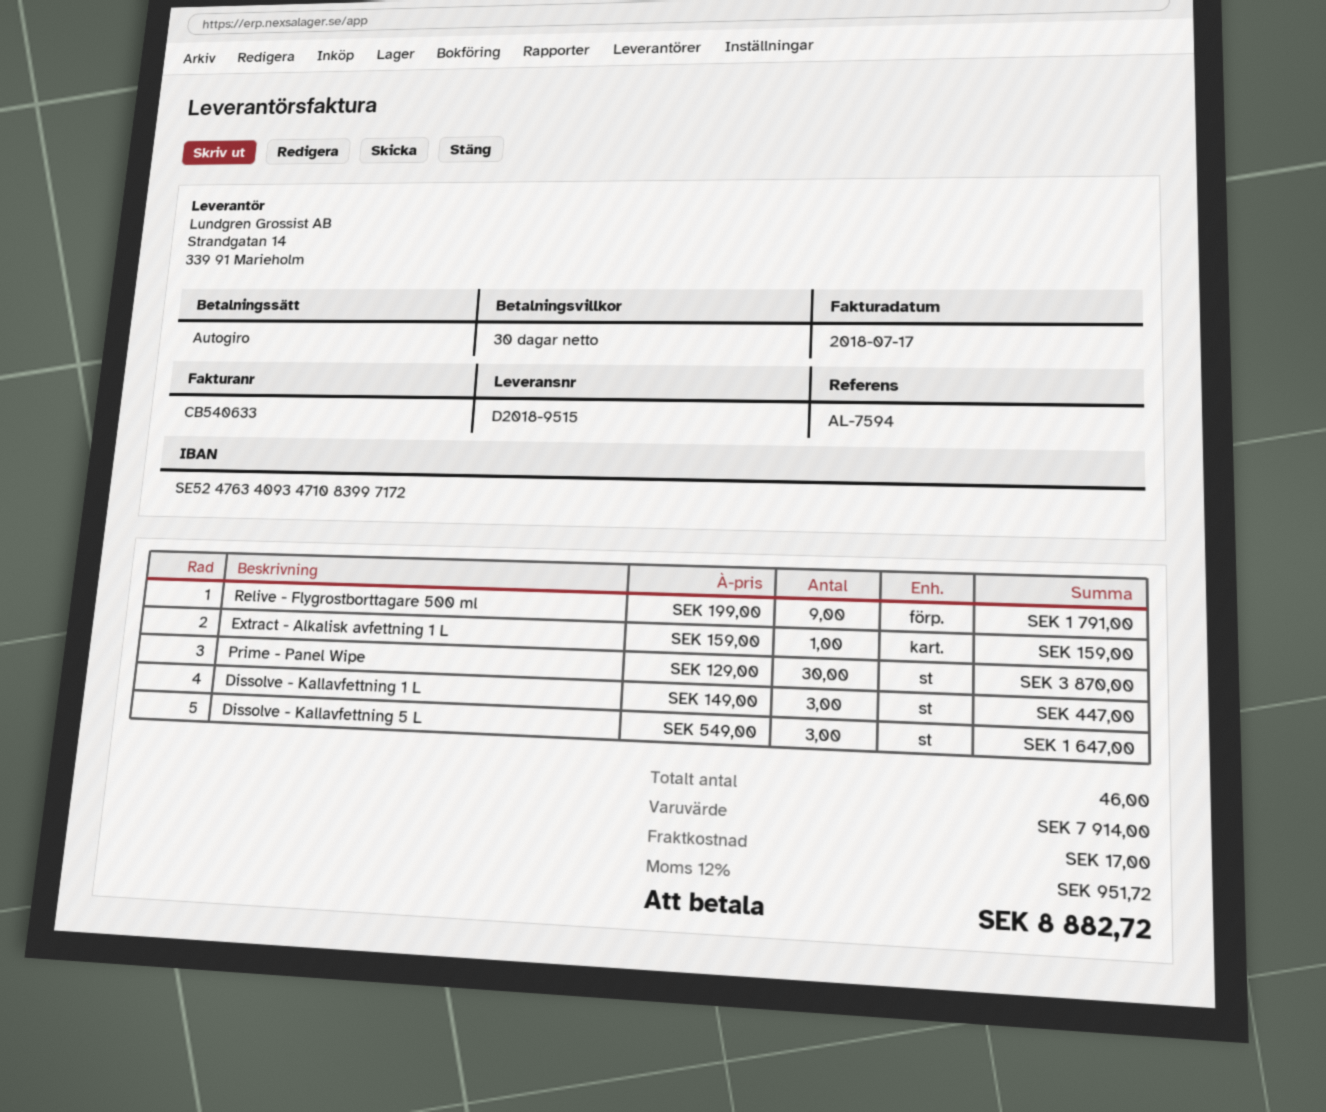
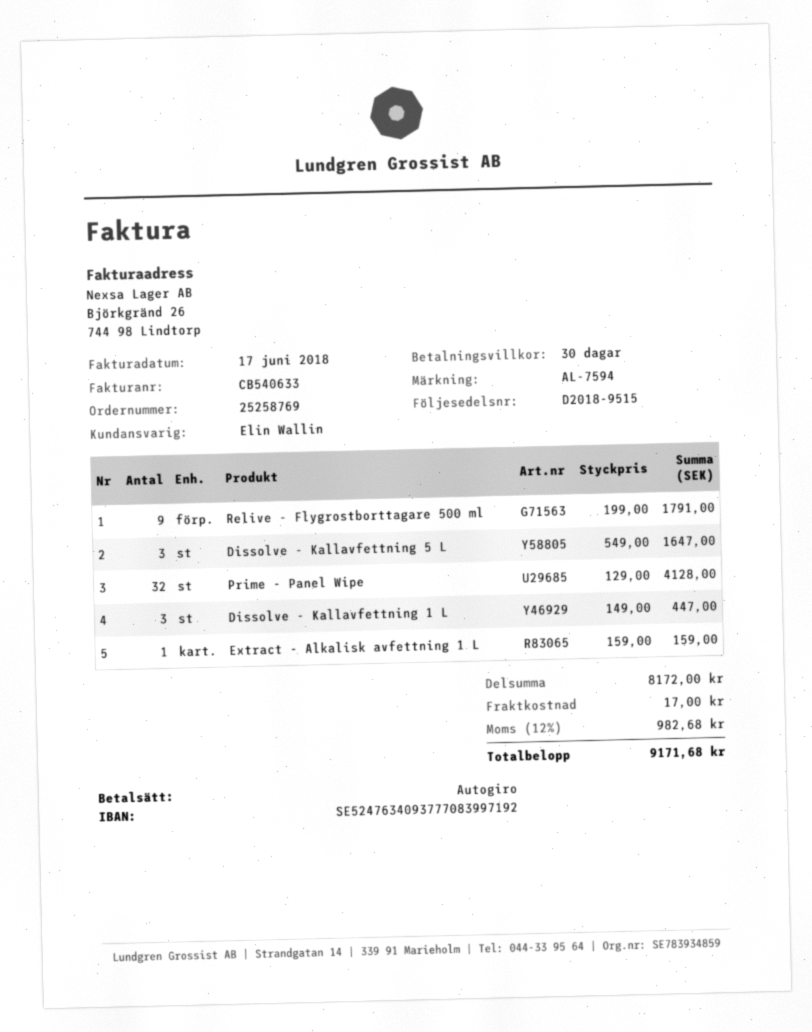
invoice date: 2018-07-17 -> 2018-06-17
bank account: SE5247634093471083997172 -> SE5247634093777083997192
Prime - Panel Wipe: 30 x 129.00 = 3870.00 -> 32 x 129.00 = 4128.00
subtotal: 7914.00 -> 8172.00
tax: 12% = 951.72 -> 12% = 982.68
total: 8882.72 -> 9171.68

